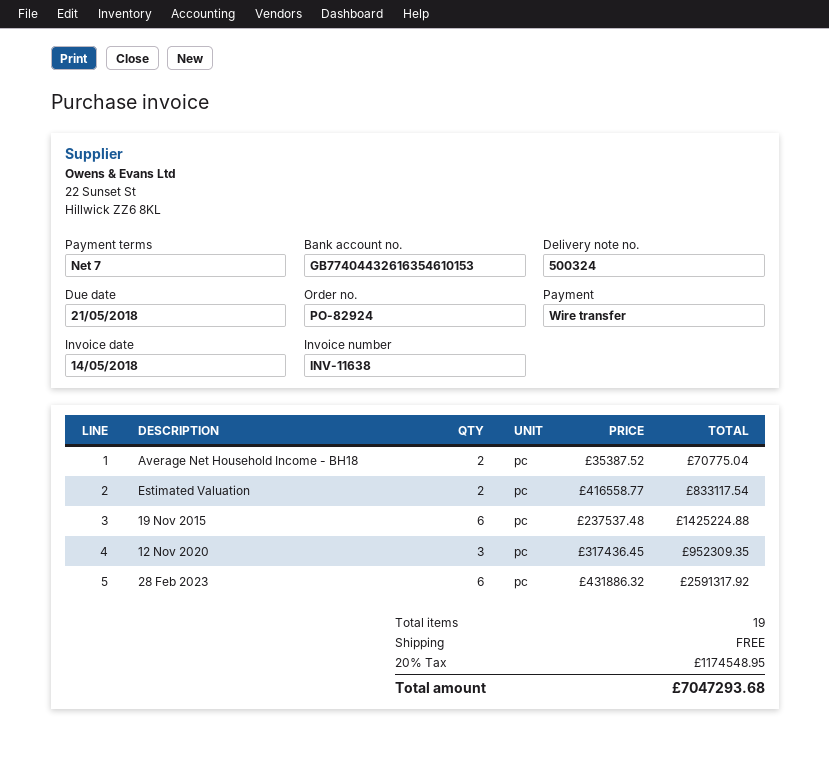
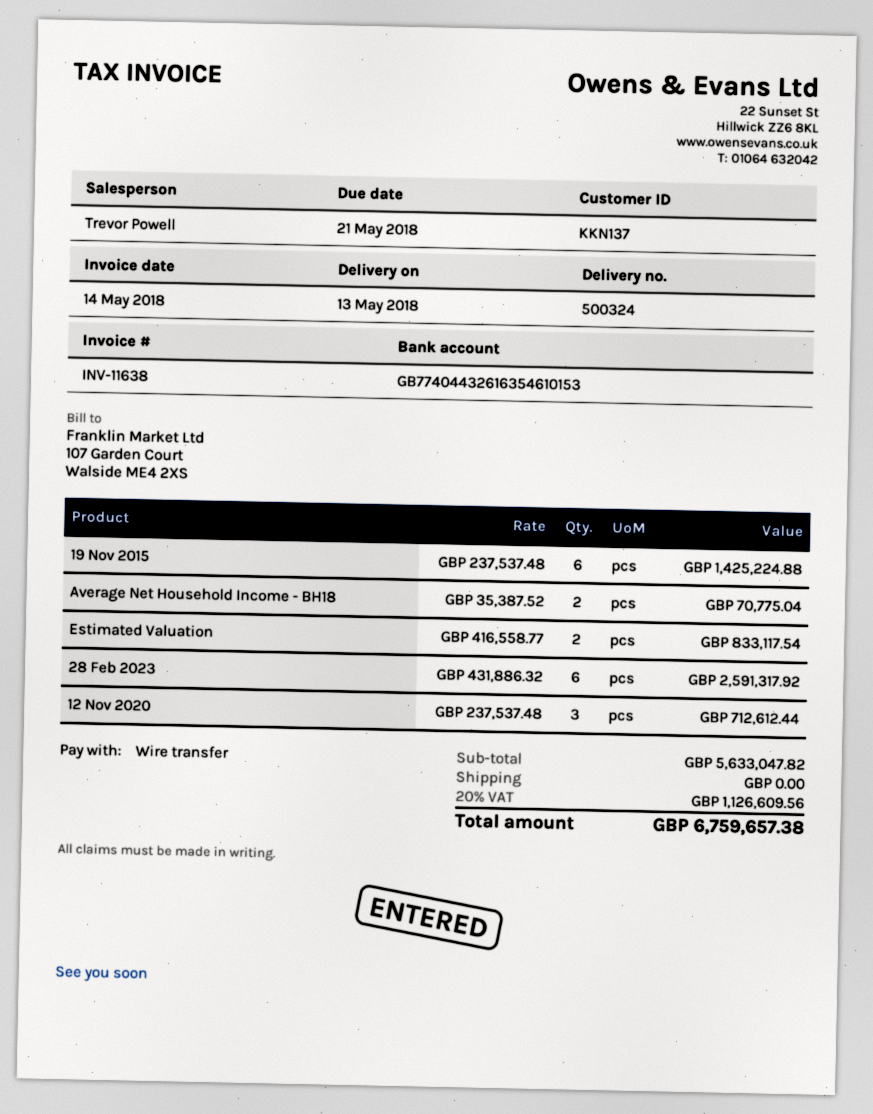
12 Nov 2020: 3 x 317436.45 = 952309.35 -> 3 x 237537.48 = 712612.44
tax: 20% = 1174548.95 -> 20% = 1126609.56
total: 7047293.68 -> 6759657.38

